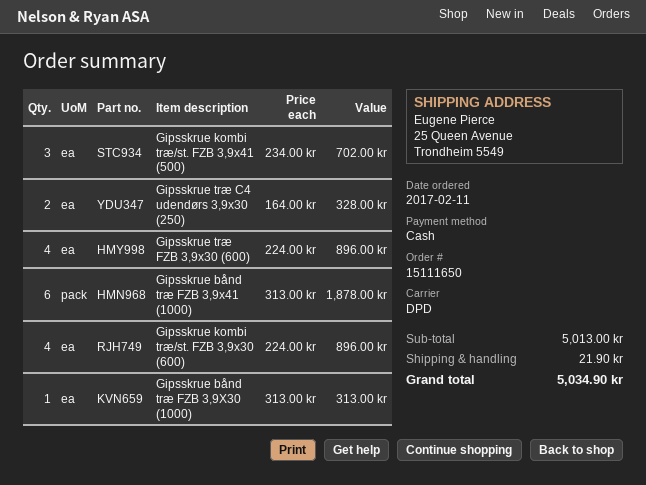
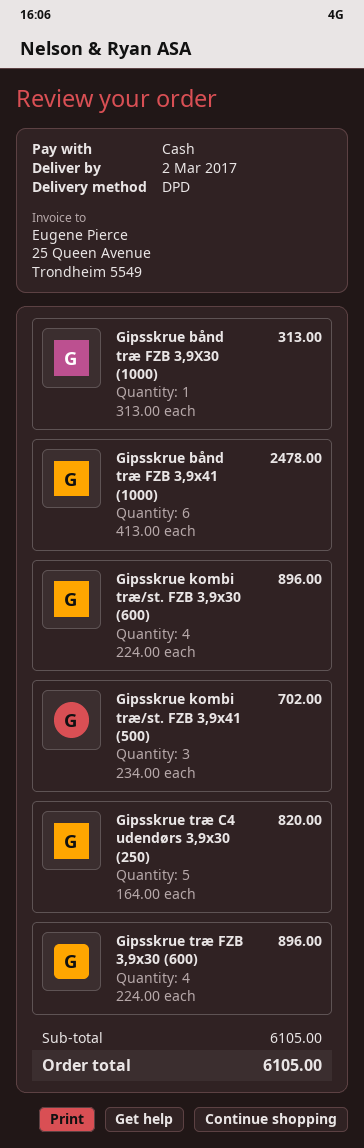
Gipsskrue træ C4 udendørs 3,9x30 (250): 2 x 164.00 = 328.00 -> 5 x 164.00 = 820.00
Gipsskrue bånd træ FZB 3,9x41 (1000): 6 x 313.00 = 1878.00 -> 6 x 413.00 = 2478.00
subtotal: 5013.00 -> 6105.00
shipping: 21.90 -> none
total: 5034.90 -> 6105.00

